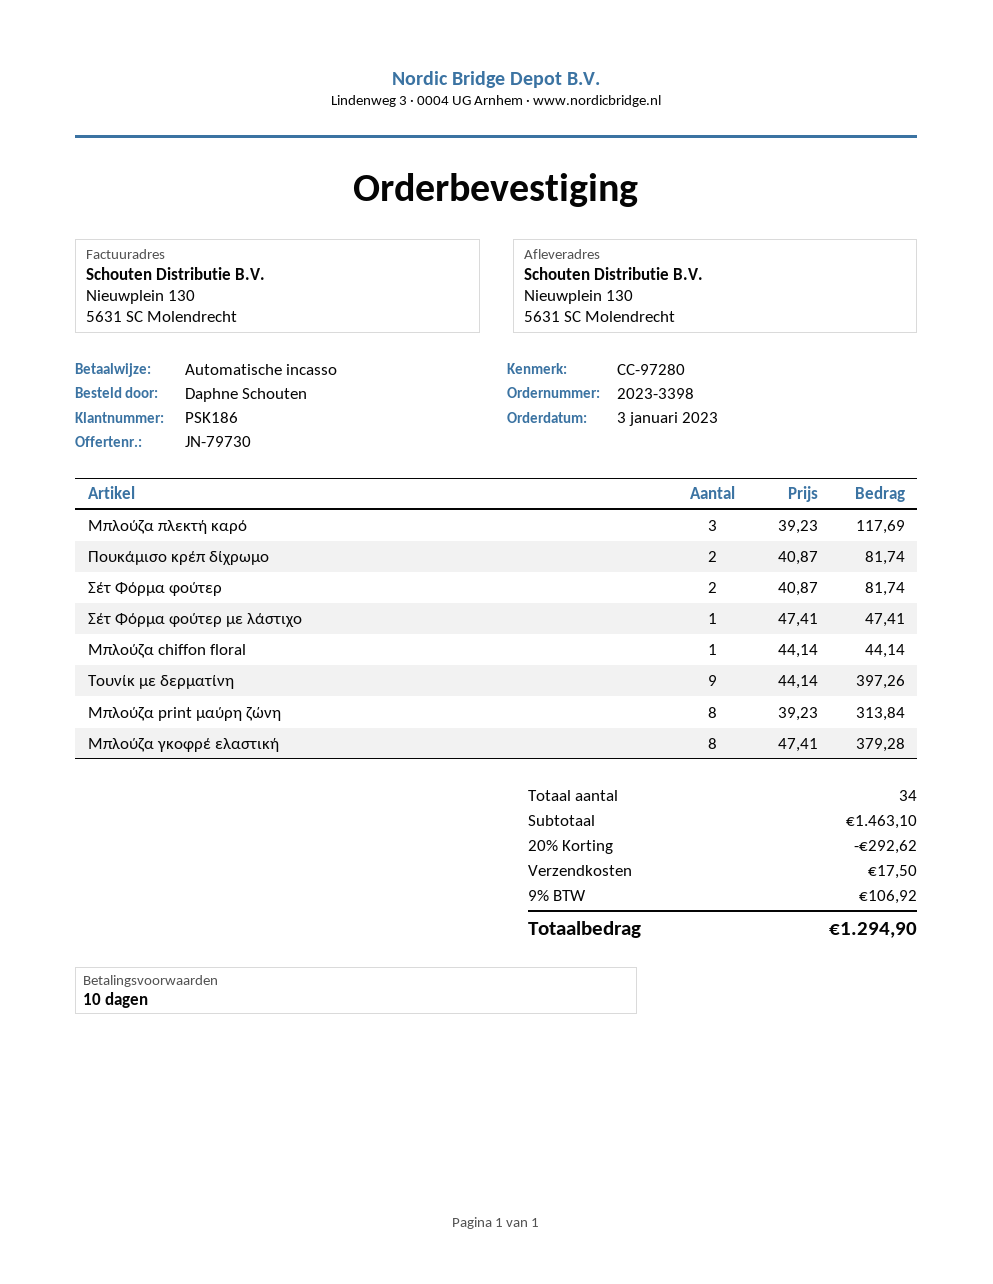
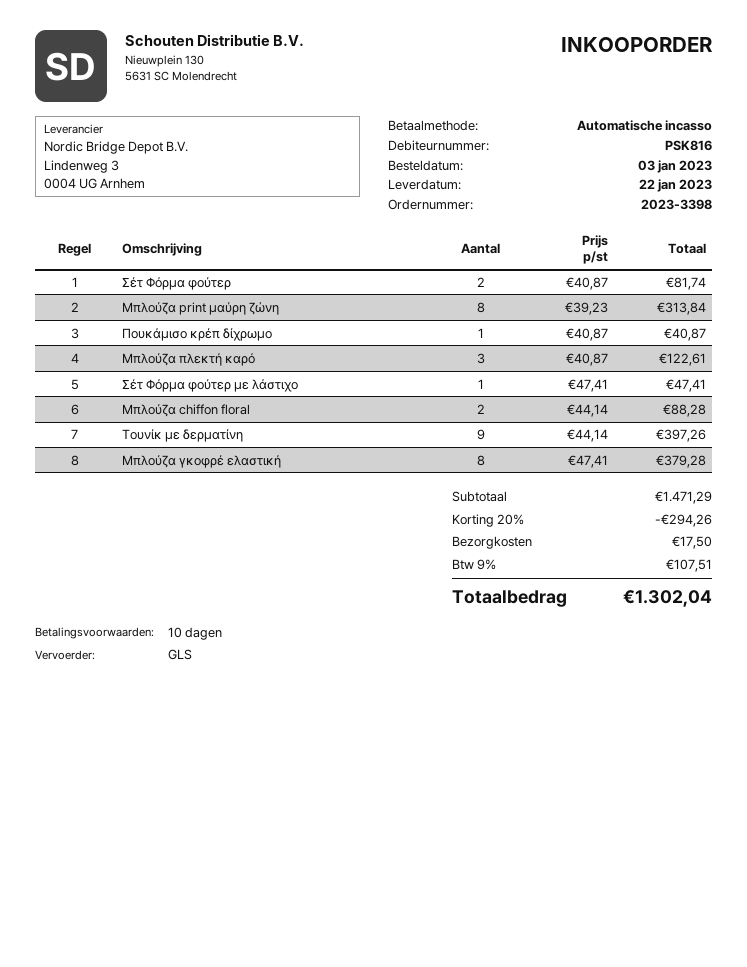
customer number: PSK186 -> PSK816
Μπλούζα πλεκτή καρό: 3 x 39.23 = 117.69 -> 3 x 40.87 = 122.61
Πουκάμισο κρέπ δίχρωμο: 2 x 40.87 = 81.74 -> 1 x 40.87 = 40.87
Μπλούζα chiffon floral: 1 x 44.14 = 44.14 -> 2 x 44.14 = 88.28
subtotal: 1463.10 -> 1471.29
discount: 20% = 292.62 -> 20% = 294.26
tax: 9% = 106.92 -> 9% = 107.51
total: 1294.90 -> 1302.04

